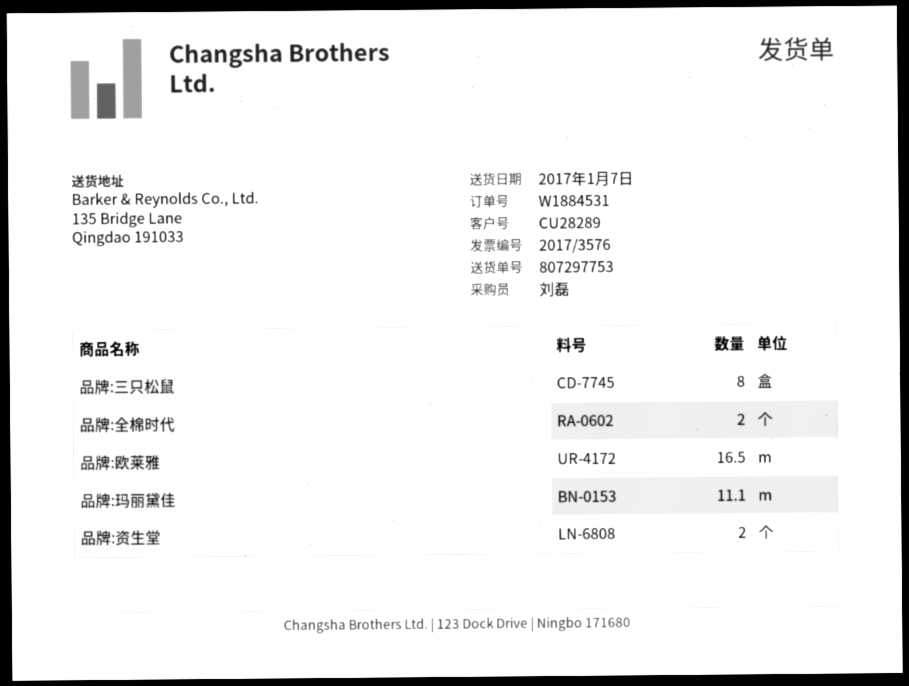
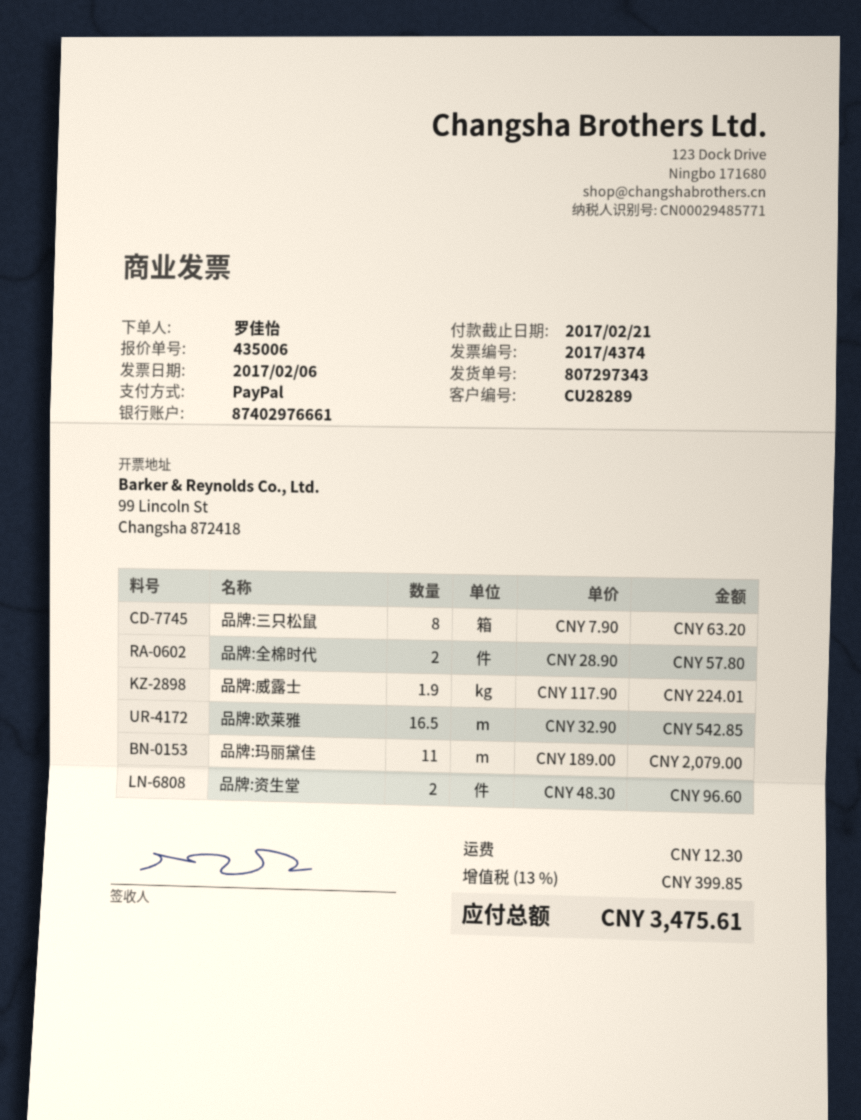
delivery note number: 807297753 -> 807297343
invoice number: 2017/3576 -> 2017/4374
ordered by: 刘磊 -> 罗佳怡
品牌:玛丽黛佳: 11.1 -> 11
品牌:威露士: none -> 1.9

